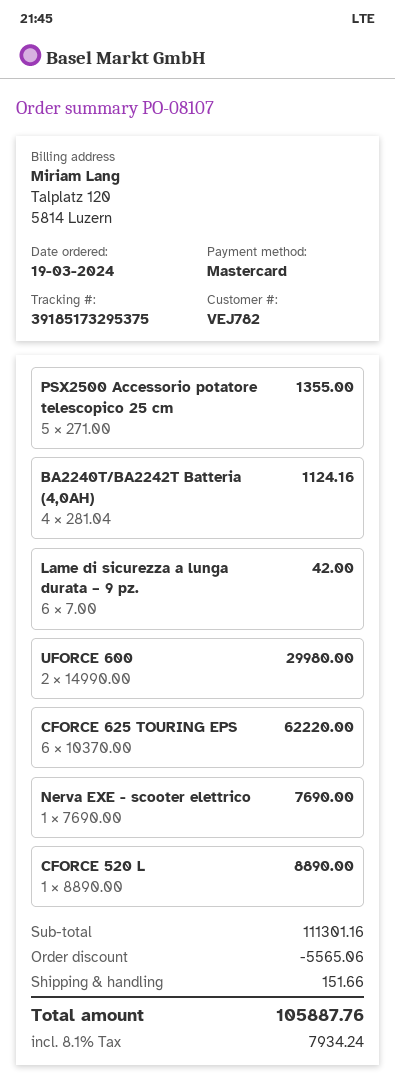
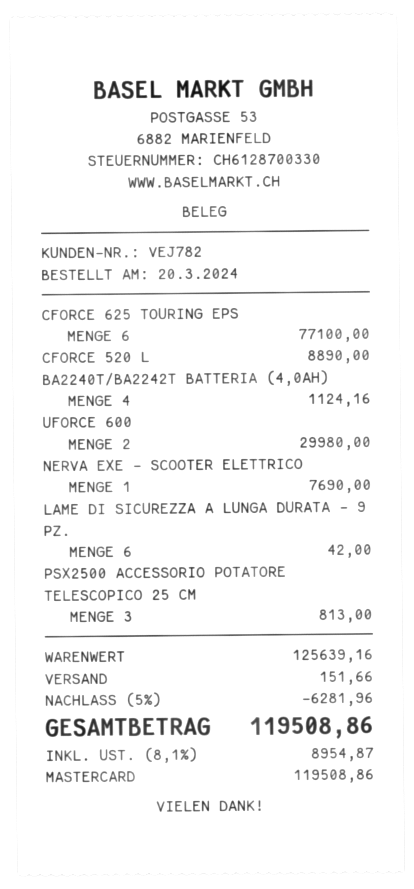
order date: 2024-03-19 -> 2024-03-20
PSX2500 Accessorio potatore telescopico 25 cm: 5 for 1355.00 -> 3 for 813.00
CFORCE 625 TOURING EPS: 6 for 62220.00 -> 6 for 77100.00
subtotal: 111301.16 -> 125639.16
discount: 5565.06 -> 6281.96
tax: 8.1% = 7934.24 -> 8.1% = 8954.87
total: 105887.76 -> 119508.86

